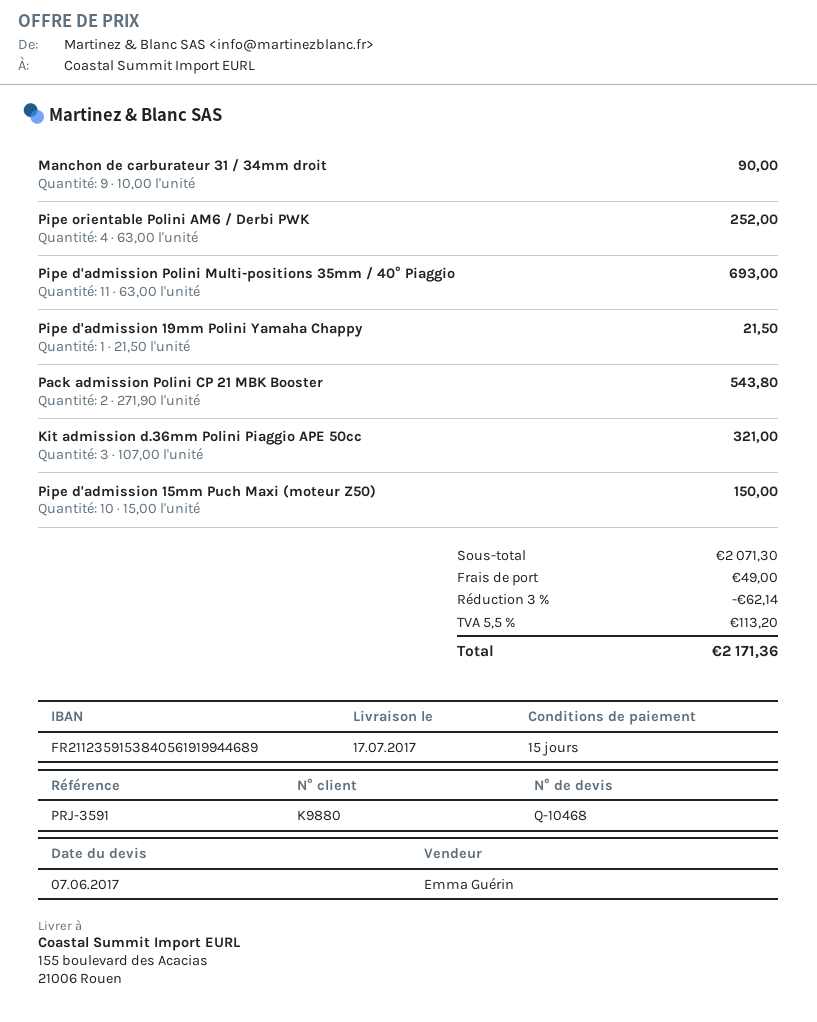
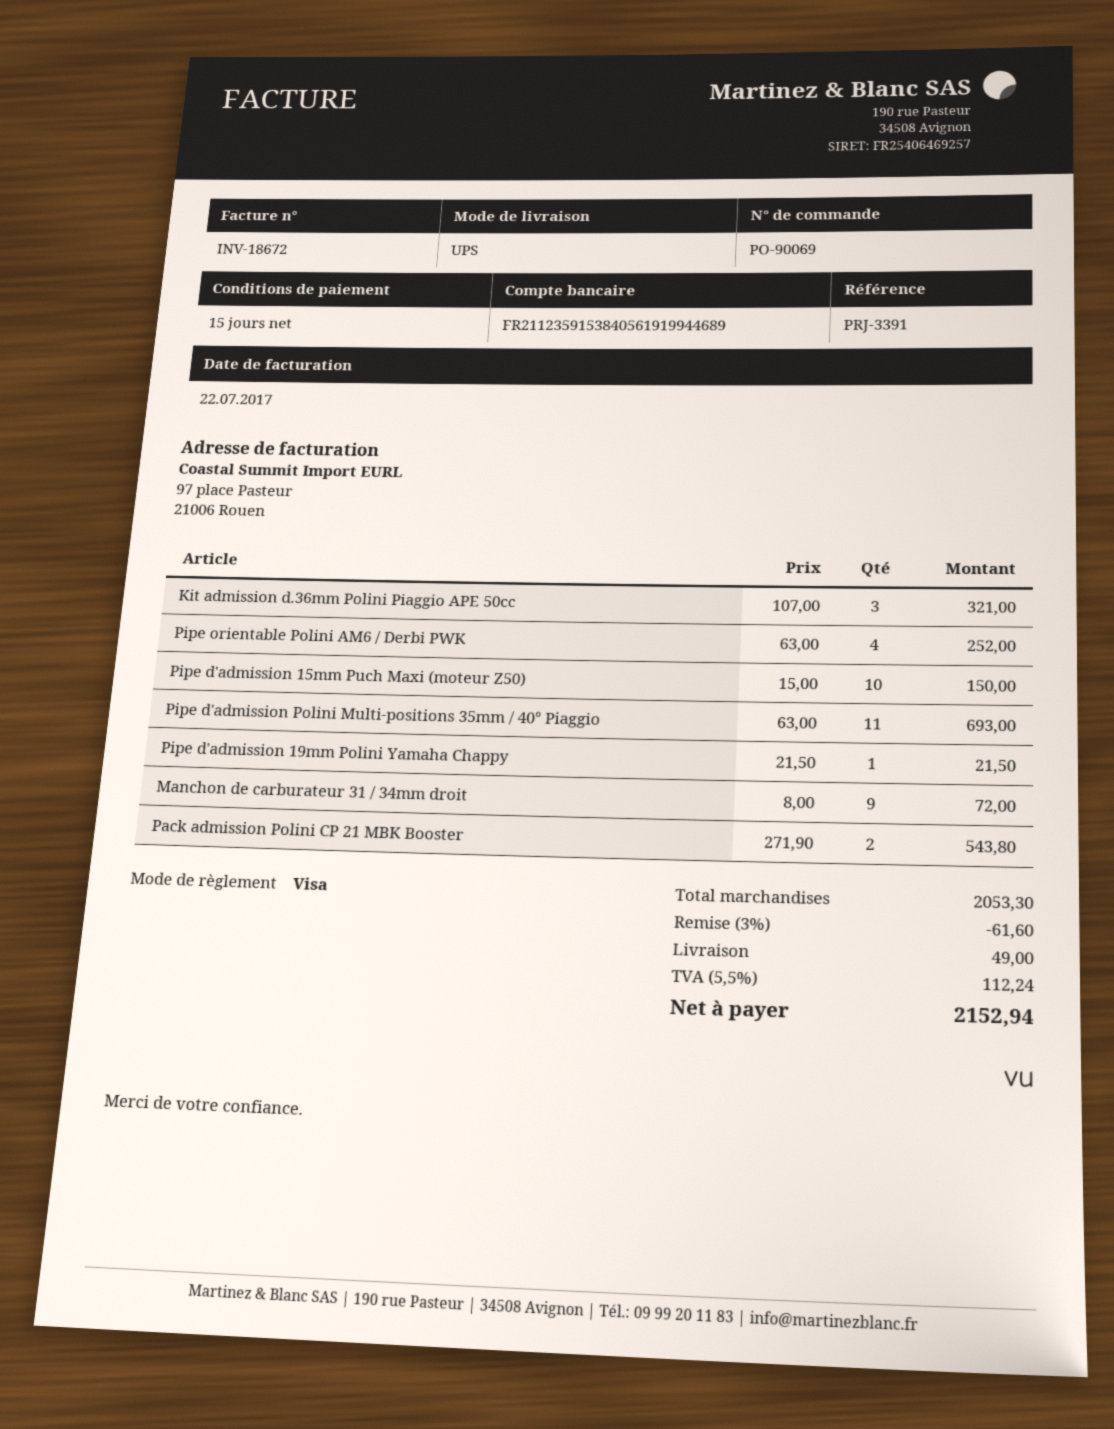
reference: PRJ-3591 -> PRJ-3391
Manchon de carburateur 31 / 34mm droit: 9 x 10.00 = 90.00 -> 9 x 8.00 = 72.00
subtotal: 2071.30 -> 2053.30
discount: 3% = 62.14 -> 3% = 61.60
tax: 5.5% = 113.20 -> 5.5% = 112.24
total: 2171.36 -> 2152.94

